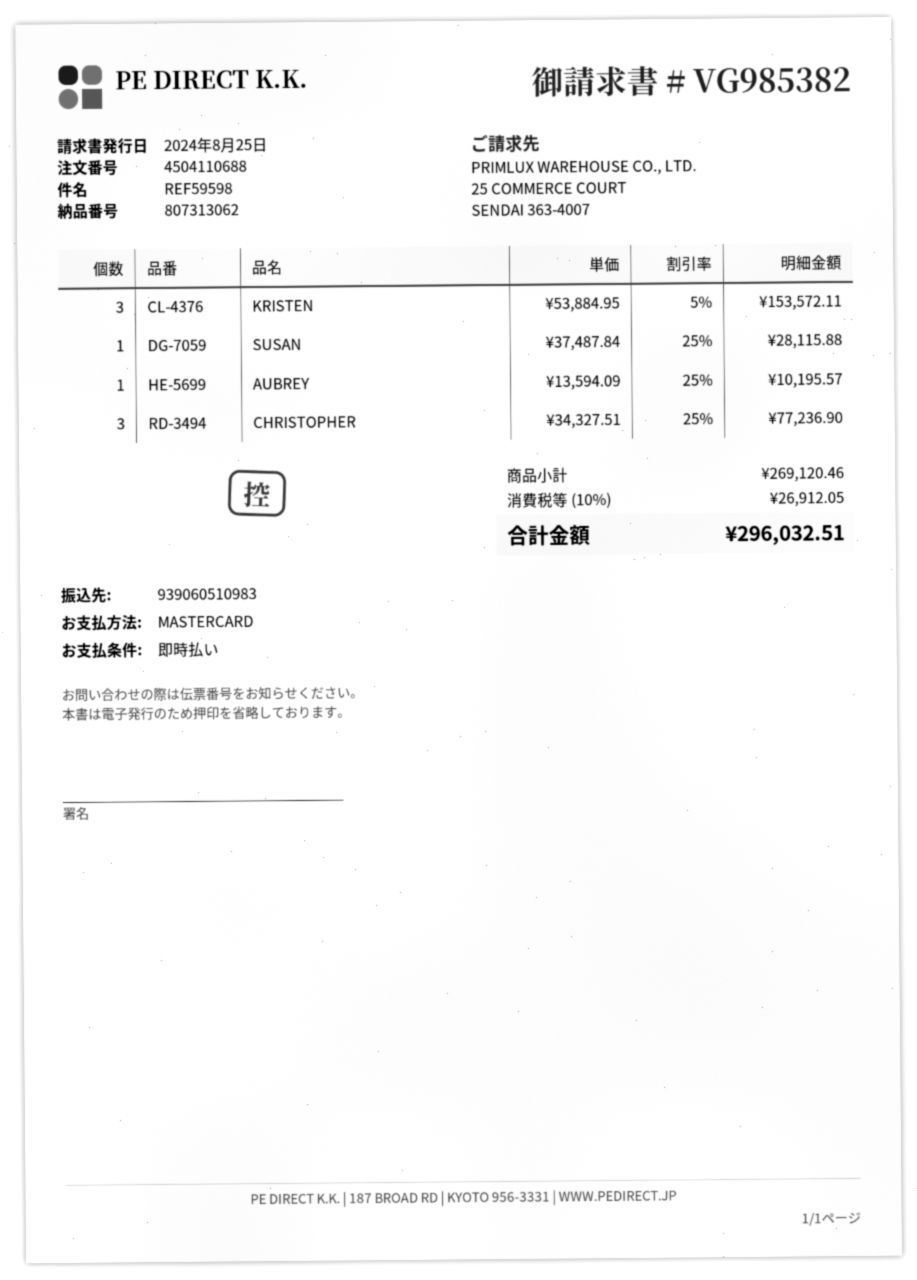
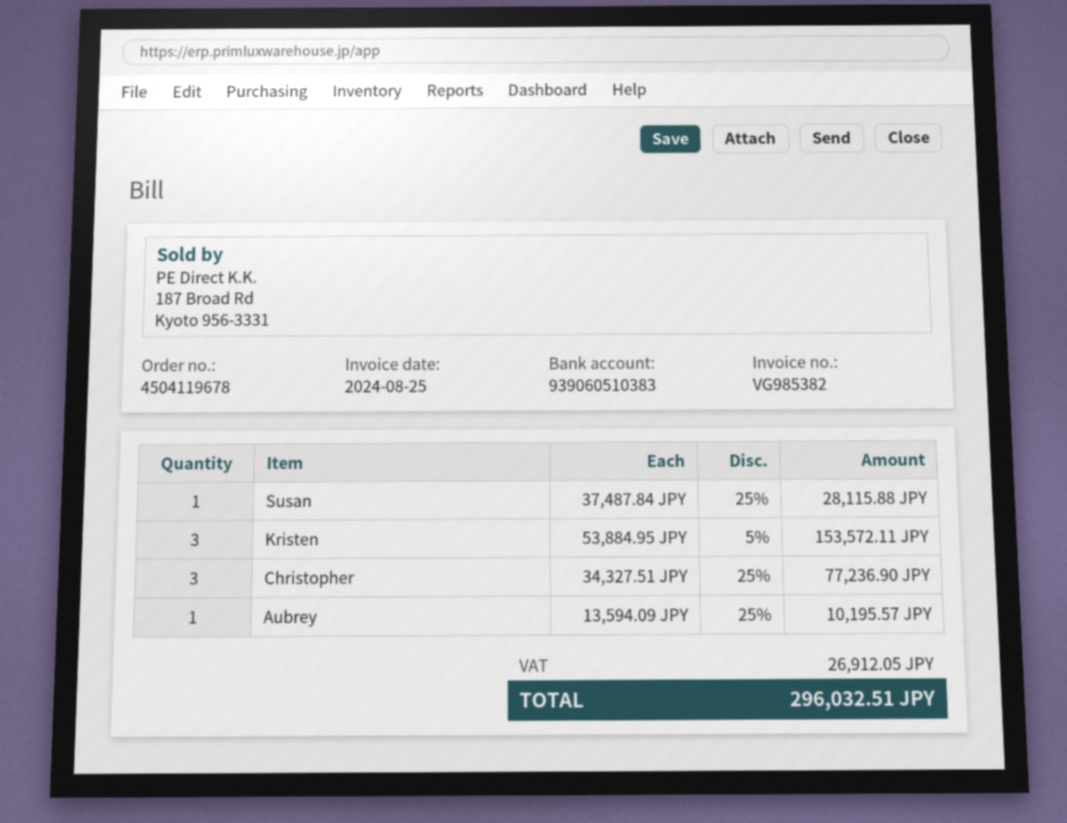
order number: 4504110688 -> 4504119678
bank account: 939060510983 -> 939060510383

